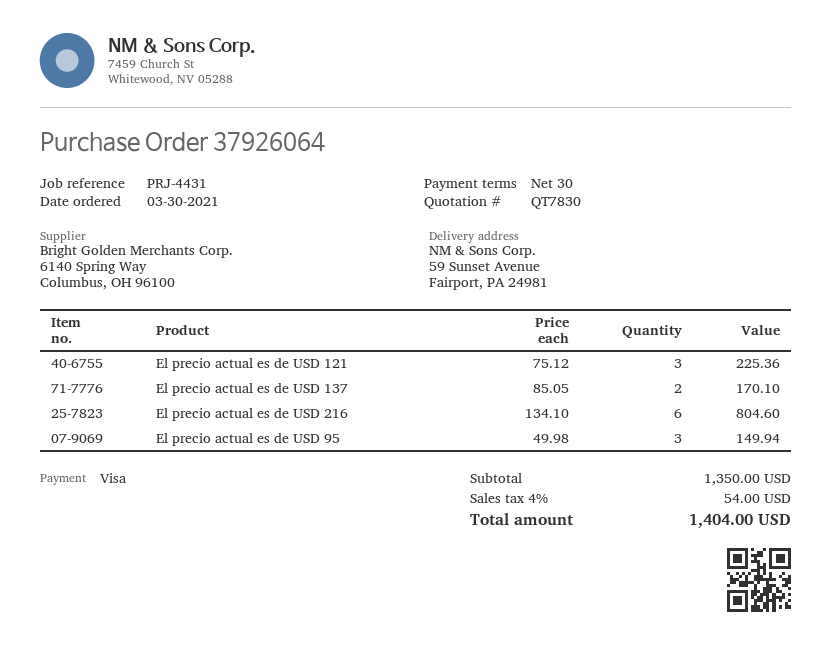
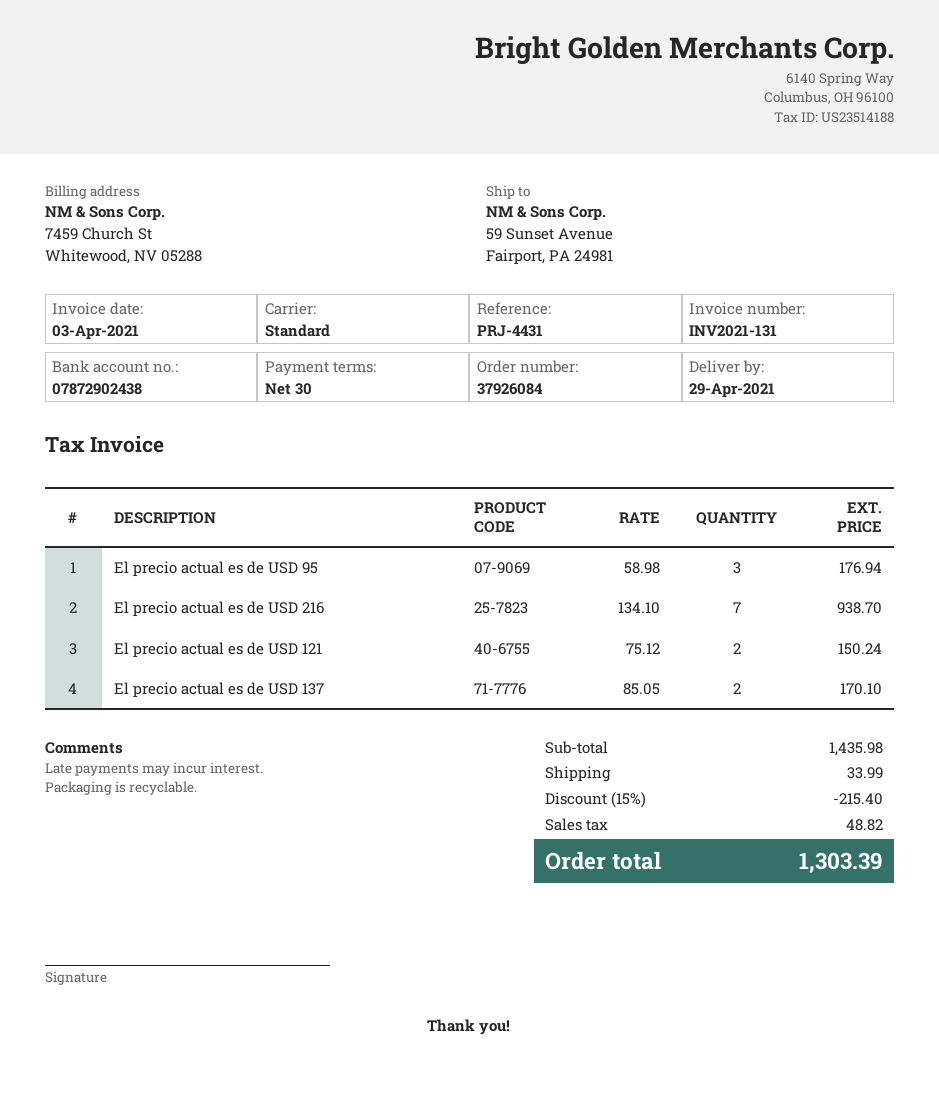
order number: 37926064 -> 37926084
El precio actual es de USD 121: 3 x 75.12 = 225.36 -> 2 x 75.12 = 150.24
El precio actual es de USD 216: 6 x 134.10 = 804.60 -> 7 x 134.10 = 938.70
El precio actual es de USD 95: 3 x 49.98 = 149.94 -> 3 x 58.98 = 176.94
subtotal: 1350.00 -> 1435.98
discount: none -> 15% = 215.40
shipping: none -> 33.99
tax: 54.00 -> 48.82
total: 1404.00 -> 1303.39

